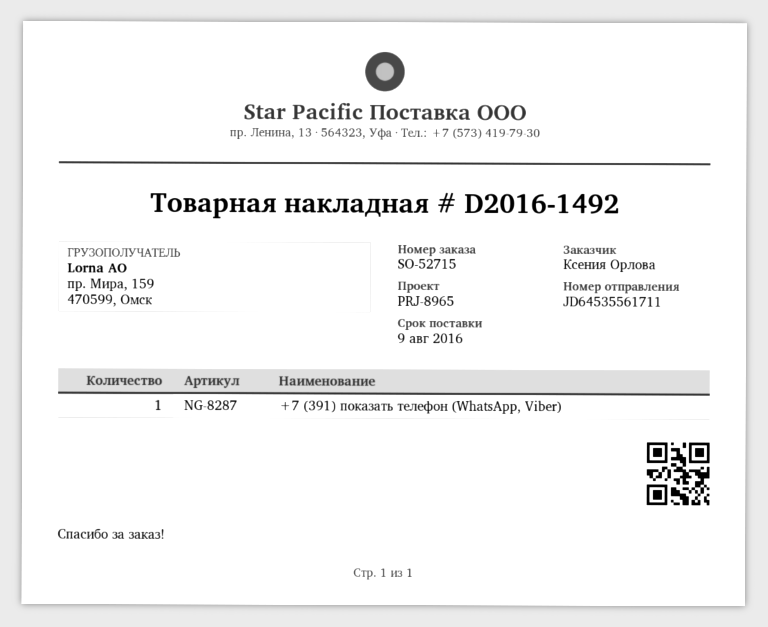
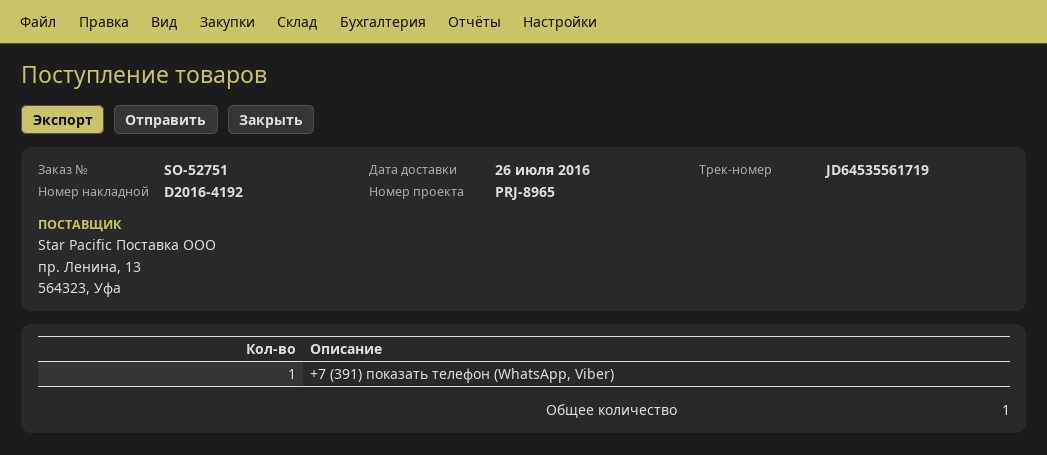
order number: SO-52715 -> SO-52751
delivery note number: D2016-1492 -> D2016-4192
delivery date: 2016-08-09 -> 2016-07-26
tracking number: JD64535561711 -> JD64535561719

